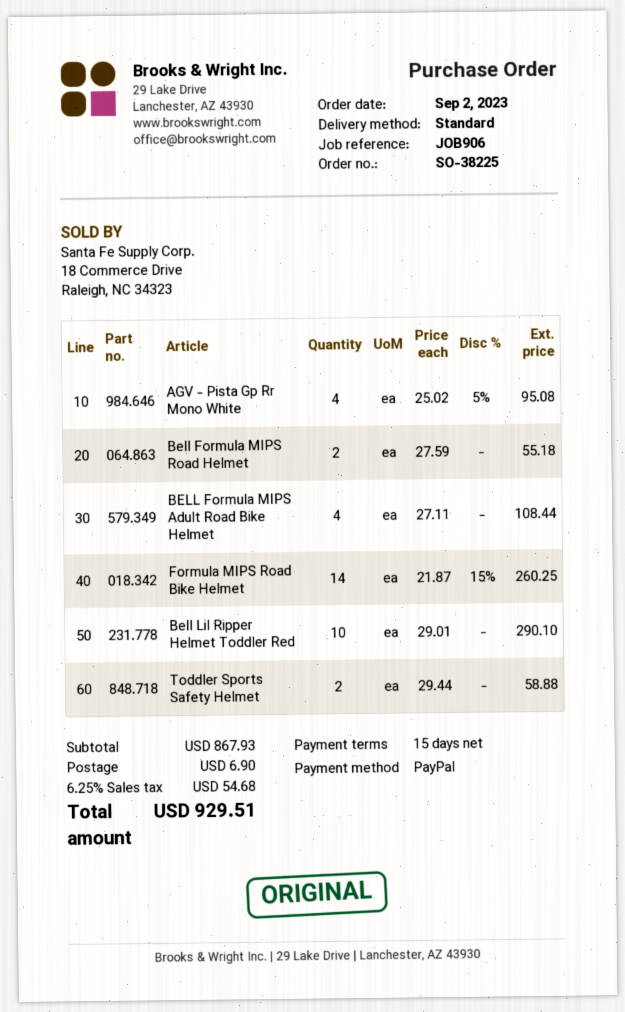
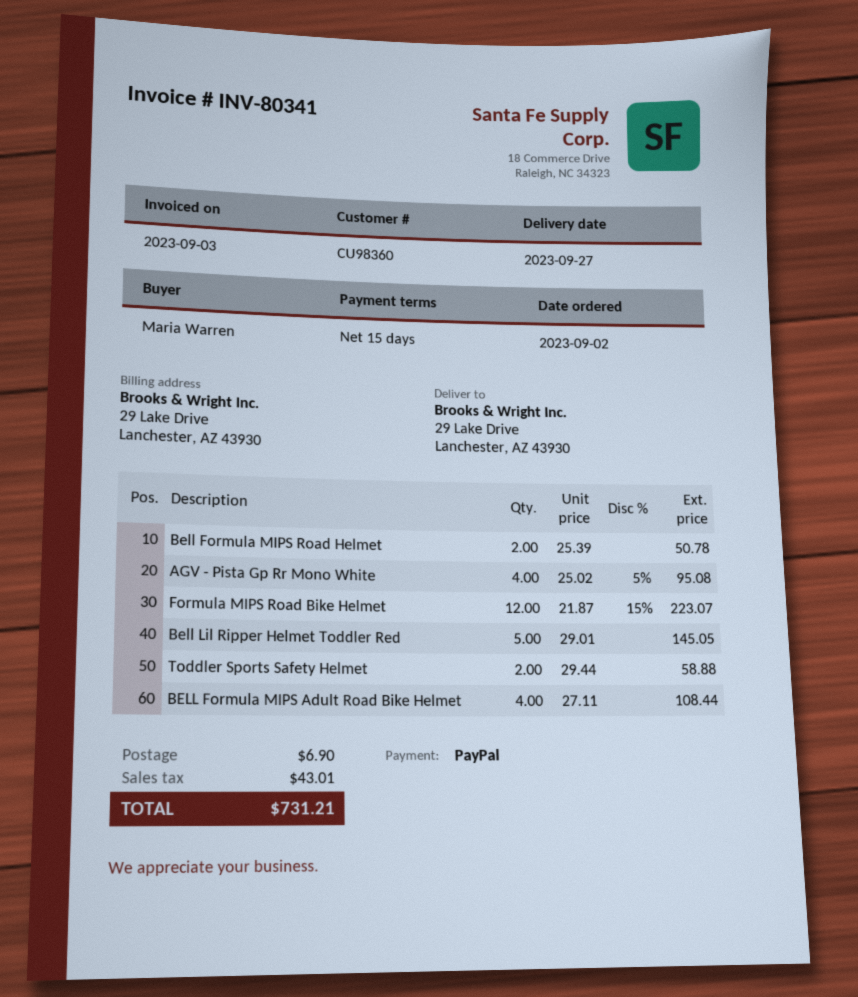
Bell Formula MIPS Road Helmet: 2 x 27.59 = 55.18 -> 2 x 25.39 = 50.78
Formula MIPS Road Bike Helmet: 14 x 21.87 - 15% = 260.25 -> 12 x 21.87 - 15% = 223.07
Bell Lil Ripper Helmet Toddler Red: 10 x 29.01 = 290.10 -> 5 x 29.01 = 145.05
tax: 54.68 -> 43.01
total: 929.51 -> 731.21

